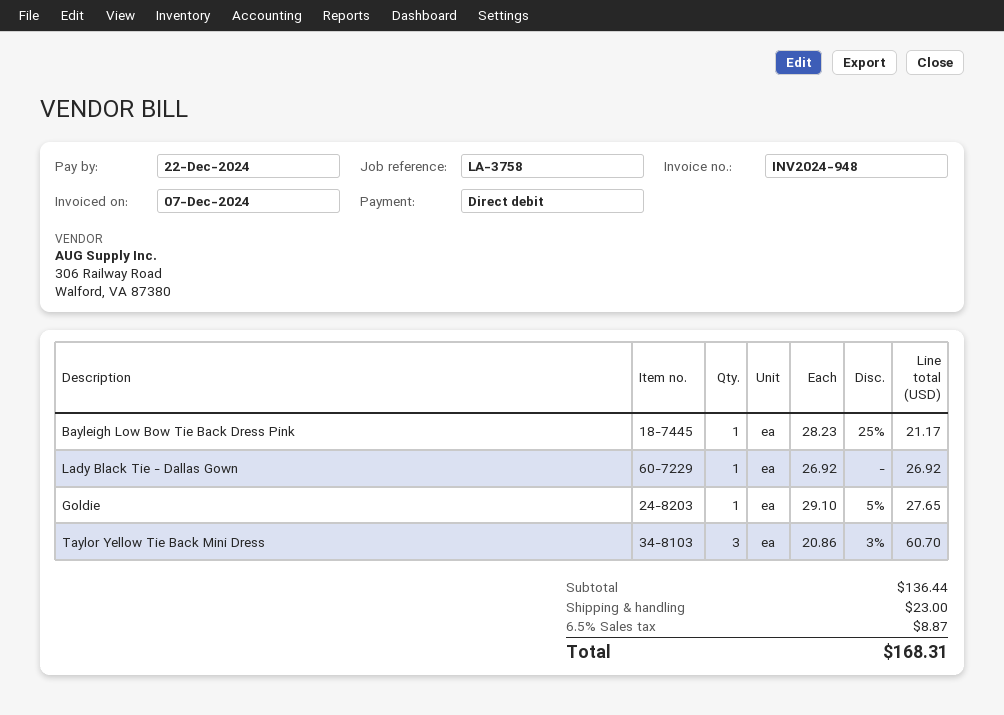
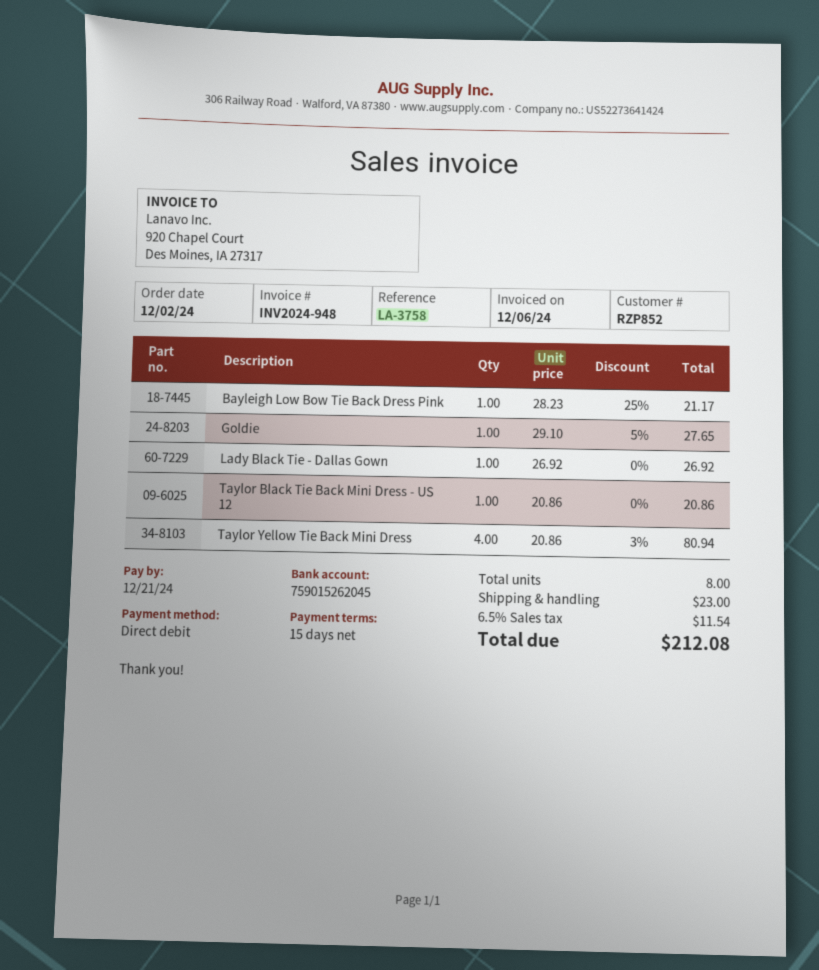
invoice date: 2024-12-07 -> 2024-12-06
due date: 2024-12-22 -> 2024-12-21
Taylor Yellow Tie Back Mini Dress: 3 x 20.86 - 3% = 60.70 -> 4 x 20.86 - 3% = 80.94
Taylor Black Tie Back Mini Dress - US 12: none -> 1 x 20.86 = 20.86
tax: 6.5% = 8.87 -> 6.5% = 11.54
total: 168.31 -> 212.08

